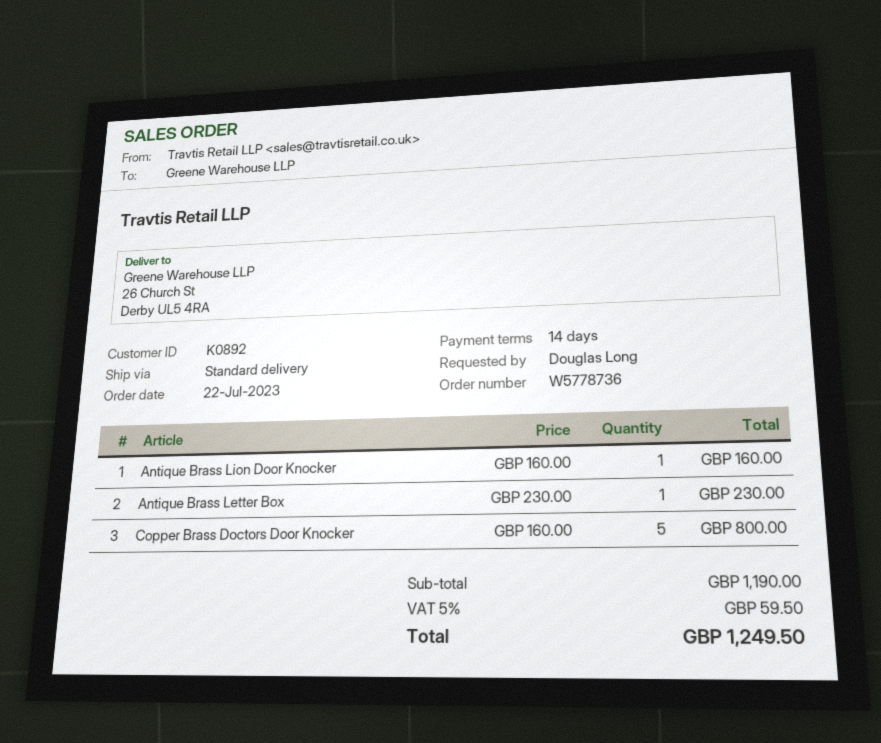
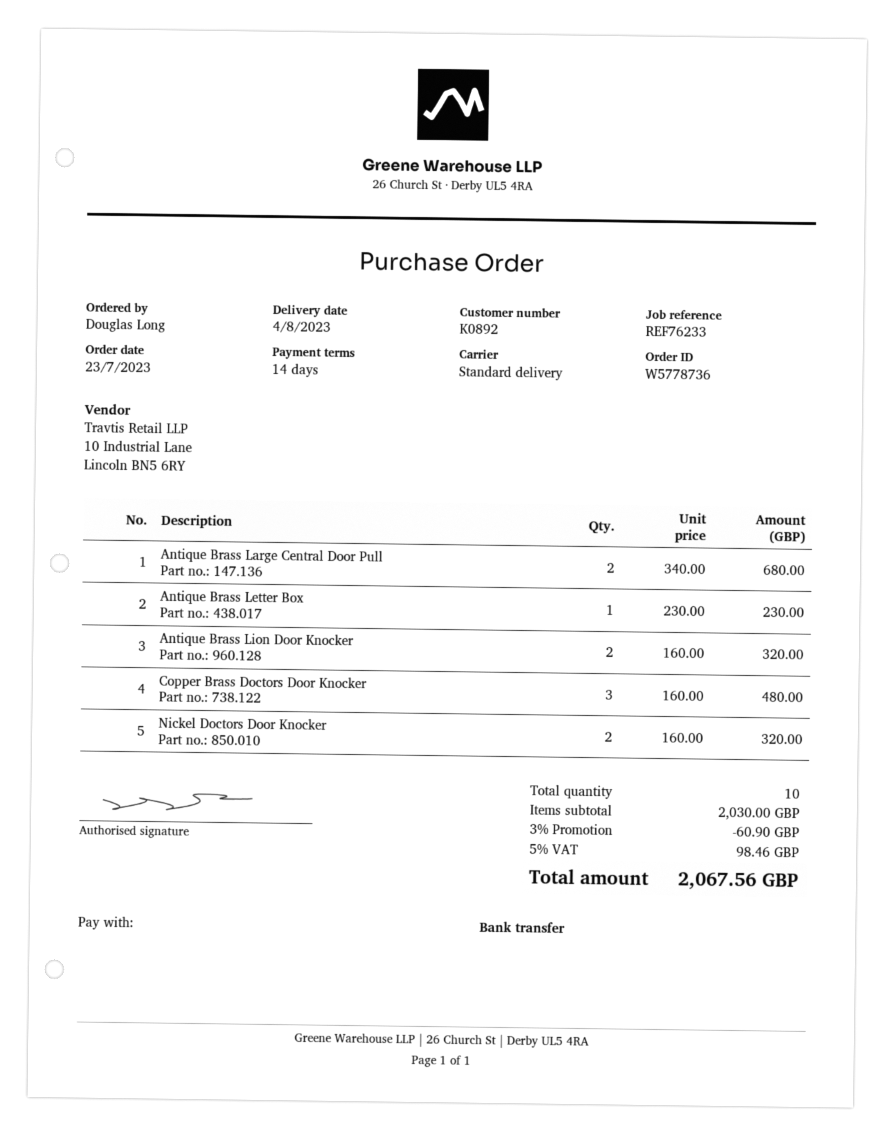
order date: 2023-07-22 -> 2023-07-23
Antique Brass Lion Door Knocker: 1 x 160.00 = 160.00 -> 2 x 160.00 = 320.00
Copper Brass Doctors Door Knocker: 5 x 160.00 = 800.00 -> 3 x 160.00 = 480.00
Antique Brass Large Central Door Pull: none -> 2 x 340.00 = 680.00
Nickel Doctors Door Knocker: none -> 2 x 160.00 = 320.00
subtotal: 1190.00 -> 2030.00
discount: none -> 3% = 60.90
tax: 5% = 59.50 -> 5% = 98.46
total: 1249.50 -> 2067.56

